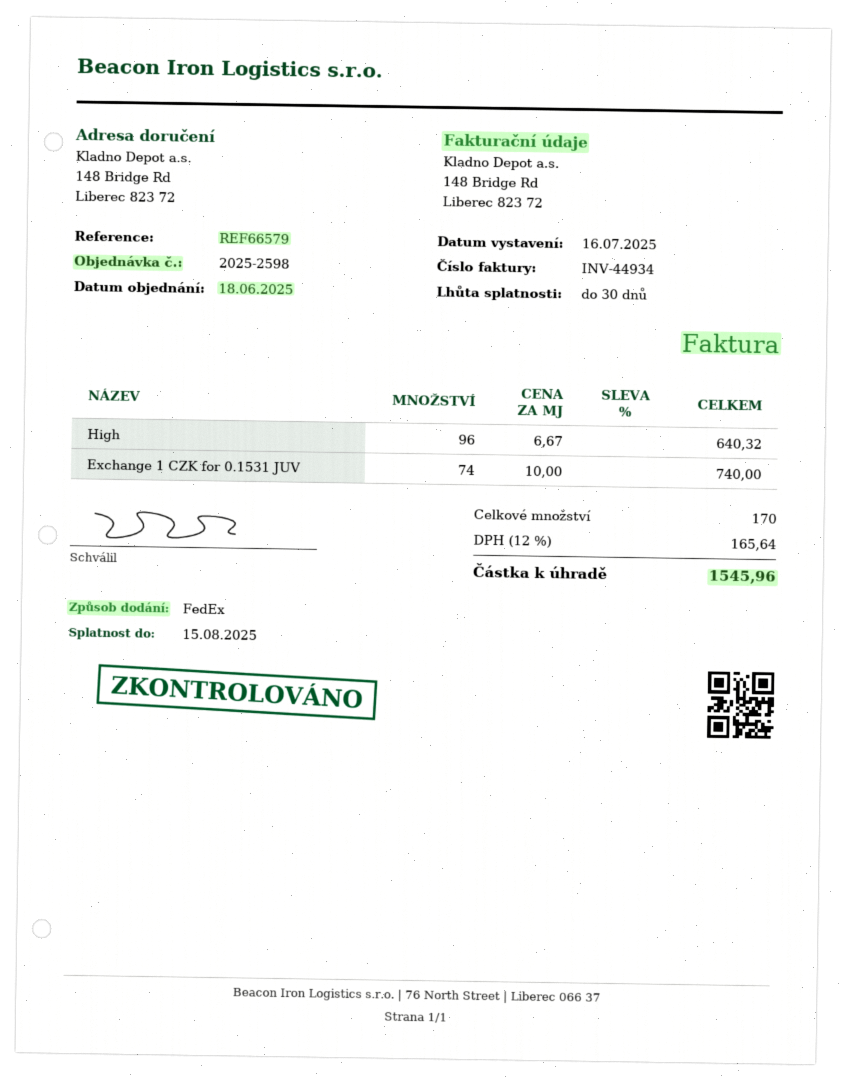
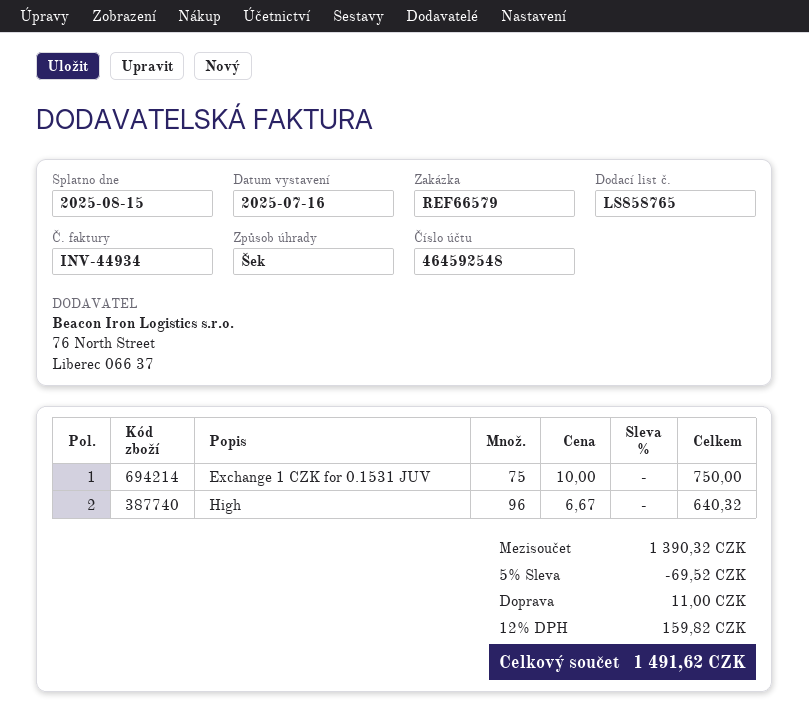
Exchange 1 CZK for 0.1531 JUV: 74 x 10.00 = 740.00 -> 75 x 10.00 = 750.00
discount: none -> 5% = 69.52
shipping: none -> 11.00
tax: 12% = 165.64 -> 12% = 159.82
total: 1545.96 -> 1491.62

